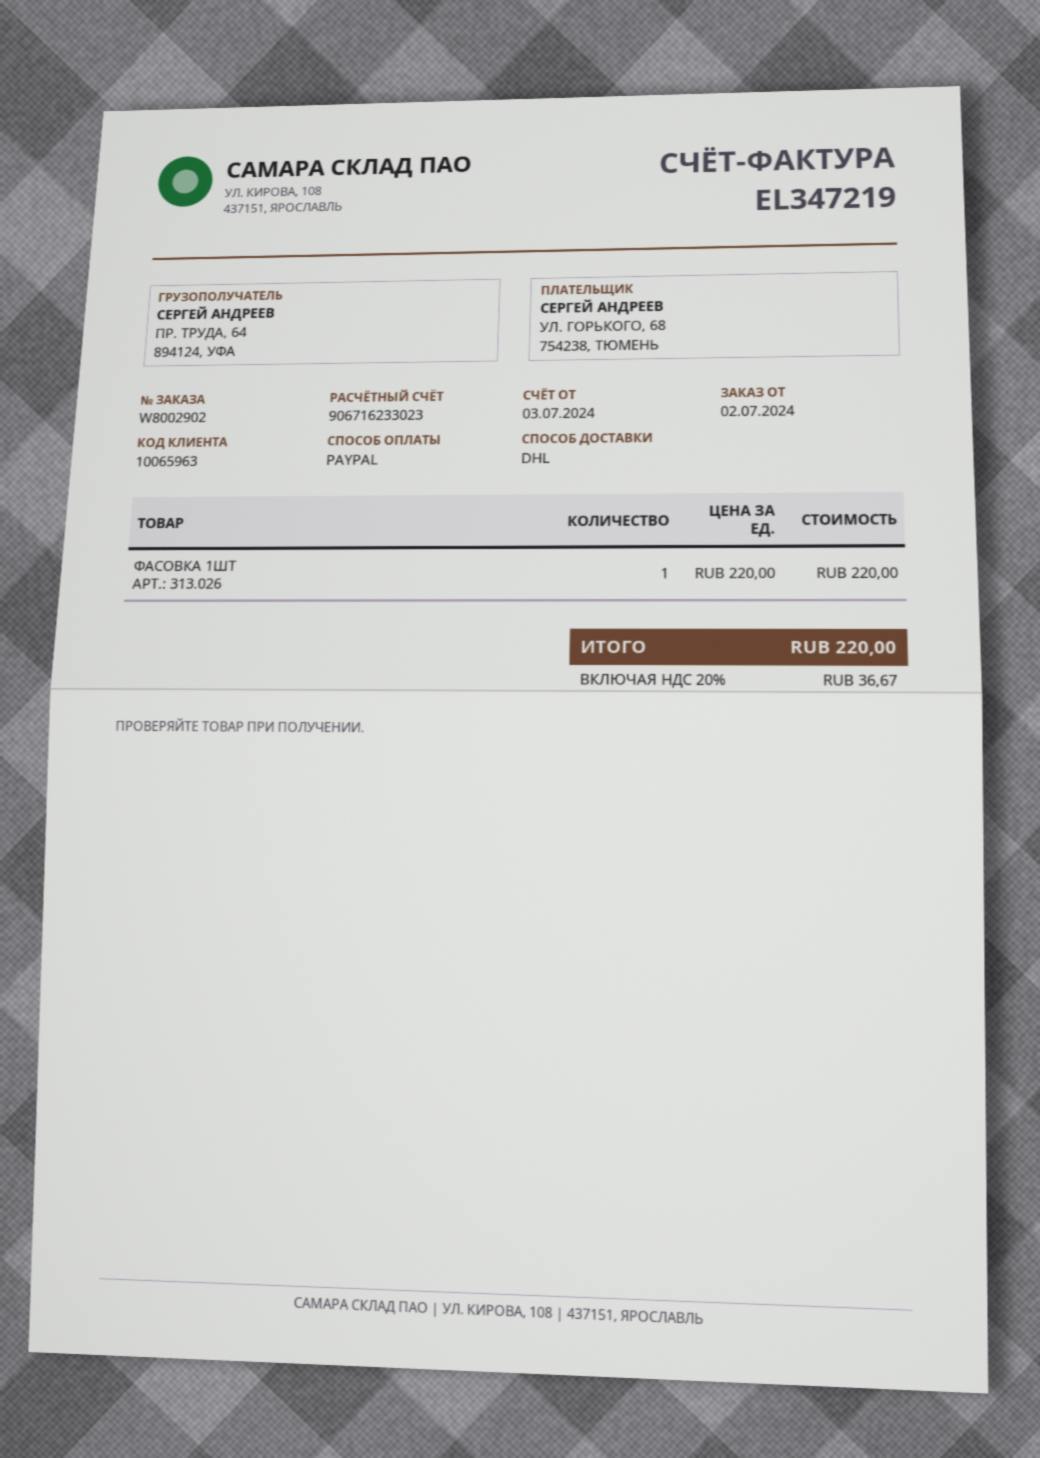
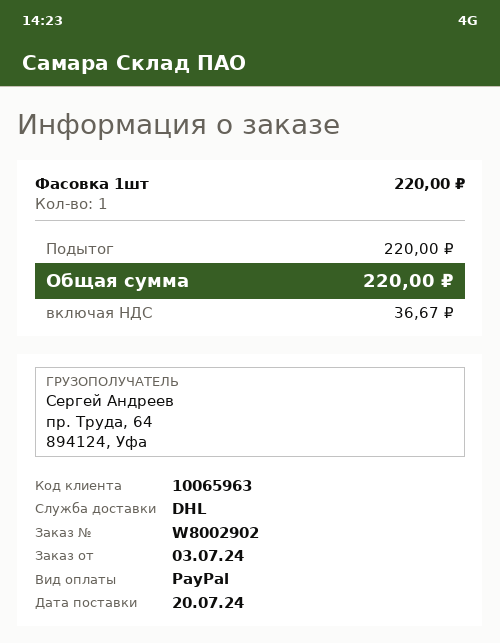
order date: 2024-07-02 -> 2024-07-03

